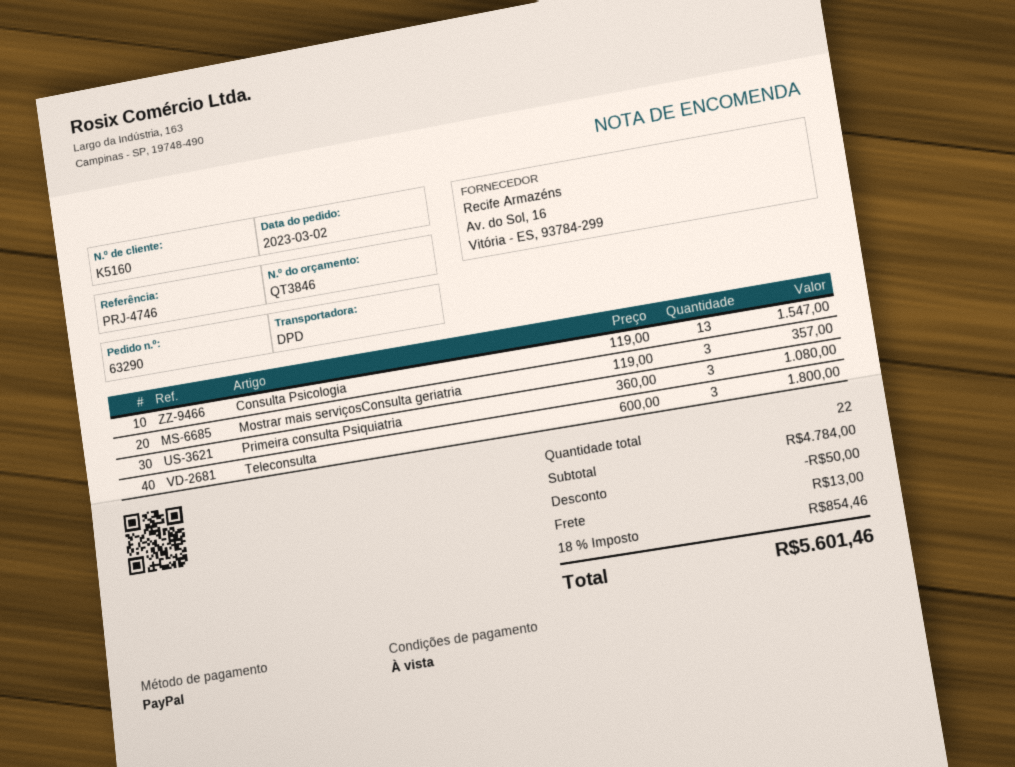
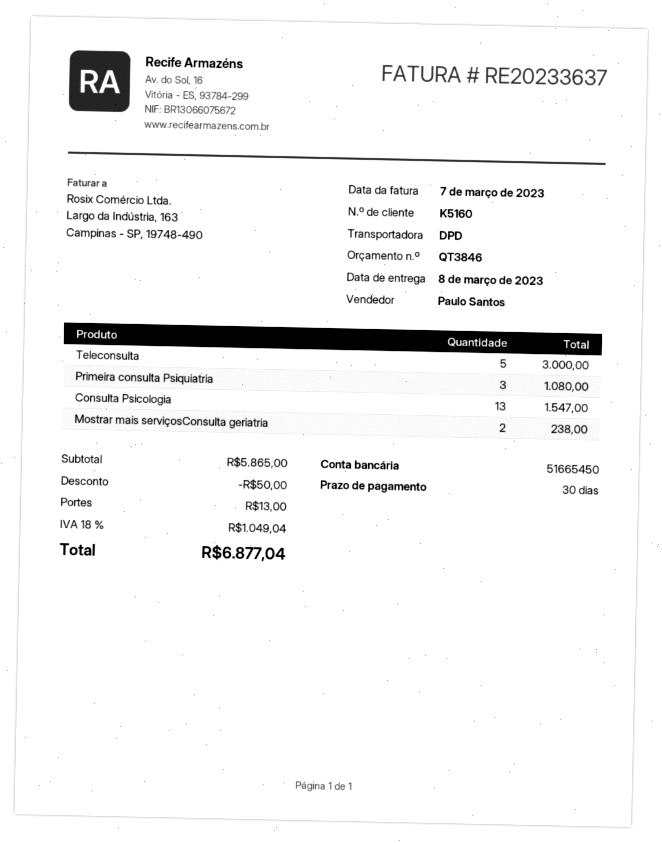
payment terms: on receipt -> 30 days
Mostrar mais serviçosConsulta geriatria: 3 for 357.00 -> 2 for 238.00
Teleconsulta: 3 for 1800.00 -> 5 for 3000.00
subtotal: 4784.00 -> 5865.00
tax: 18% = 854.46 -> 18% = 1049.04
total: 5601.46 -> 6877.04

